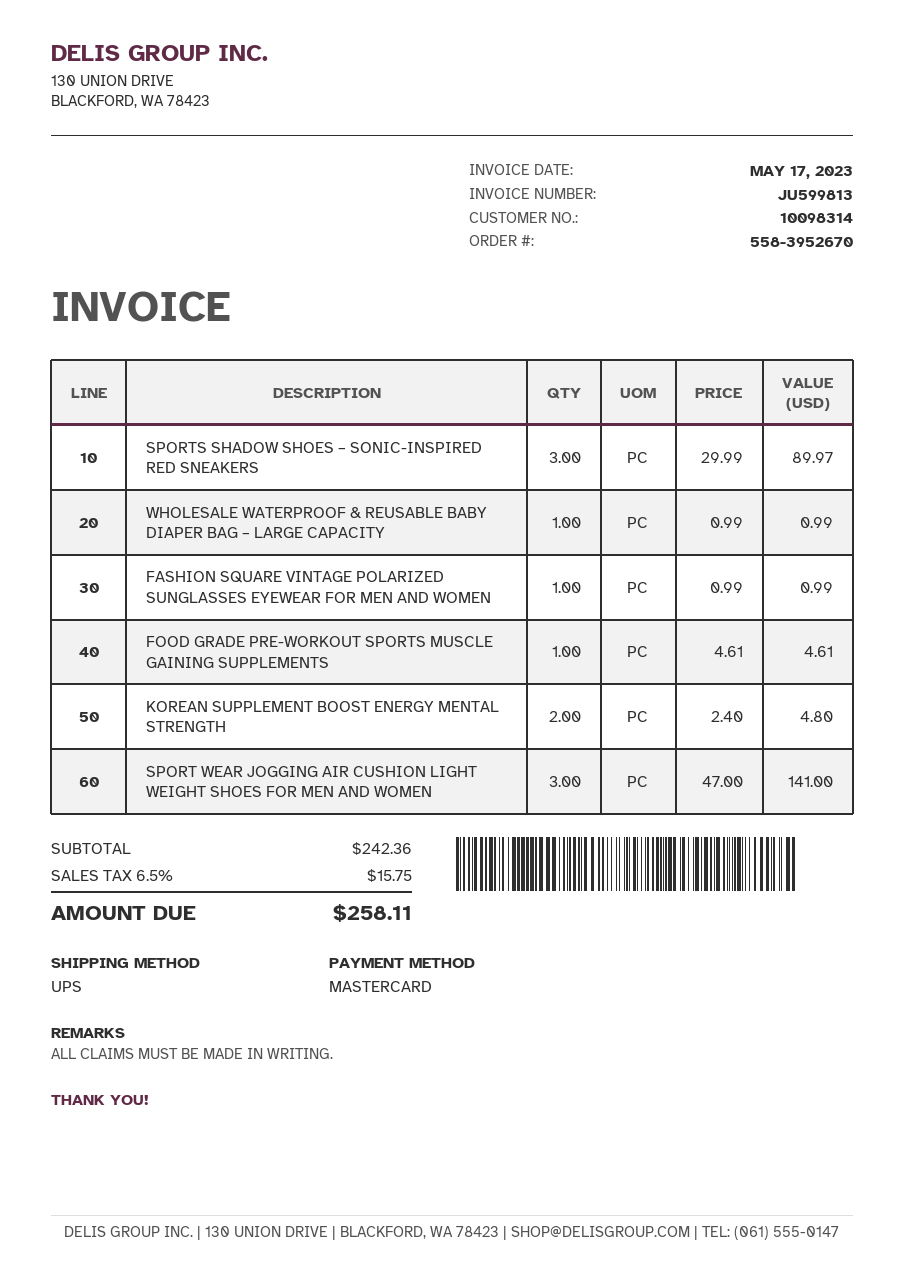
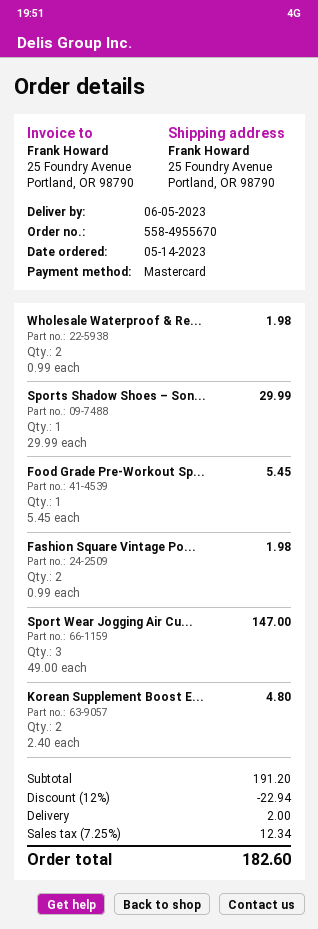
order number: 558-3952670 -> 558-4955670
SPORTS SHADOW SHOES – SONIC-INSPIRED RED SNEAKERS: 3 x 29.99 = 89.97 -> 1 x 29.99 = 29.99
WHOLESALE WATERPROOF & REUSABLE BABY DIAPER BAG – LARGE CAPACITY: 1 x 0.99 = 0.99 -> 2 x 0.99 = 1.98
FASHION SQUARE VINTAGE POLARIZED SUNGLASSES EYEWEAR FOR MEN AND WOMEN: 1 x 0.99 = 0.99 -> 2 x 0.99 = 1.98
FOOD GRADE PRE-WORKOUT SPORTS MUSCLE GAINING SUPPLEMENTS: 1 x 4.61 = 4.61 -> 1 x 5.45 = 5.45
SPORT WEAR JOGGING AIR CUSHION LIGHT WEIGHT SHOES FOR MEN AND WOMEN: 3 x 47.00 = 141.00 -> 3 x 49.00 = 147.00
subtotal: 242.36 -> 191.20
discount: none -> 12% = 22.94
shipping: none -> 2.00
tax: 6.5% = 15.75 -> 7.25% = 12.34
total: 258.11 -> 182.60

